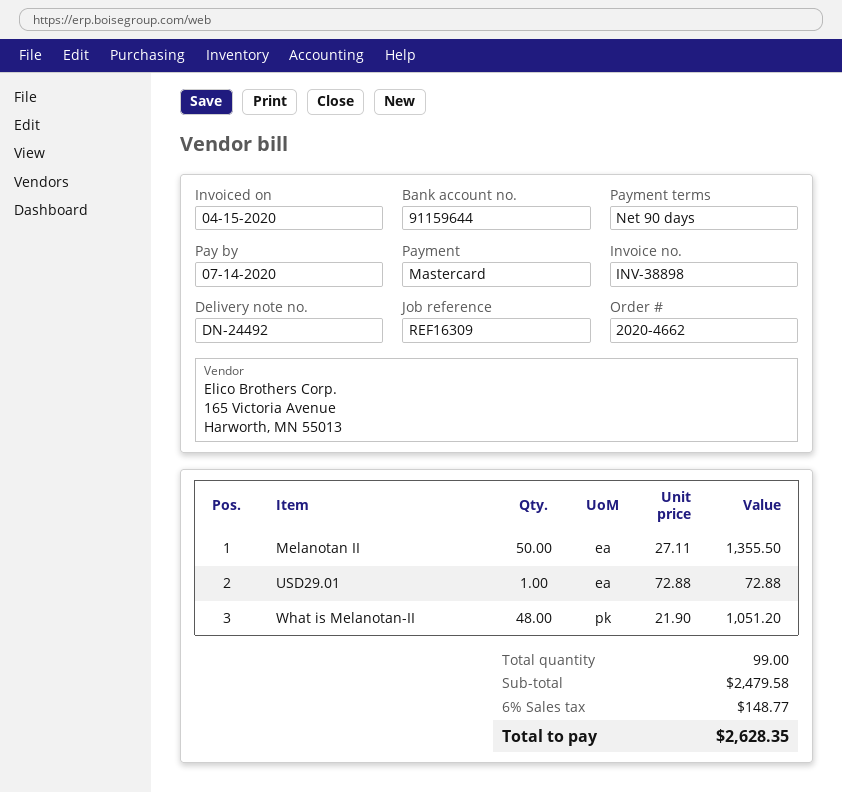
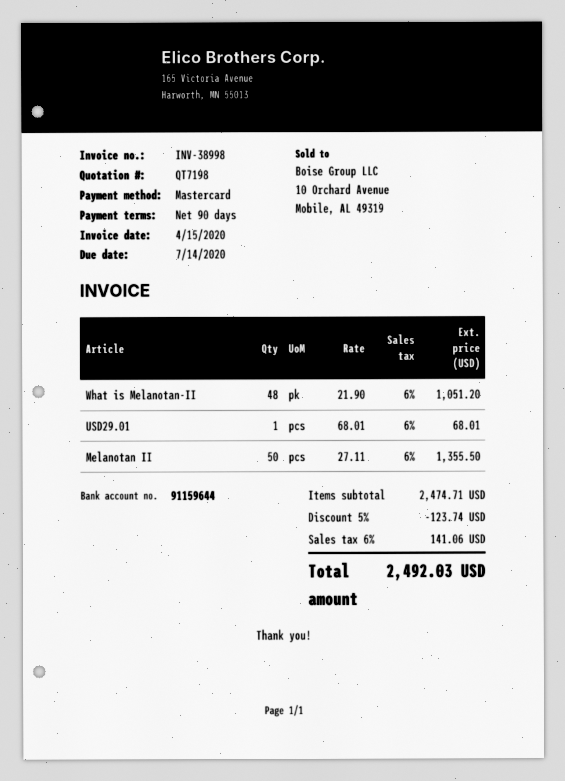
invoice number: INV-38898 -> INV-38998
USD29.01: 1 x 72.88 = 72.88 -> 1 x 68.01 = 68.01
subtotal: 2479.58 -> 2474.71
discount: none -> 5% = 123.74
tax: 6% = 148.77 -> 6% = 141.06
total: 2628.35 -> 2492.03

